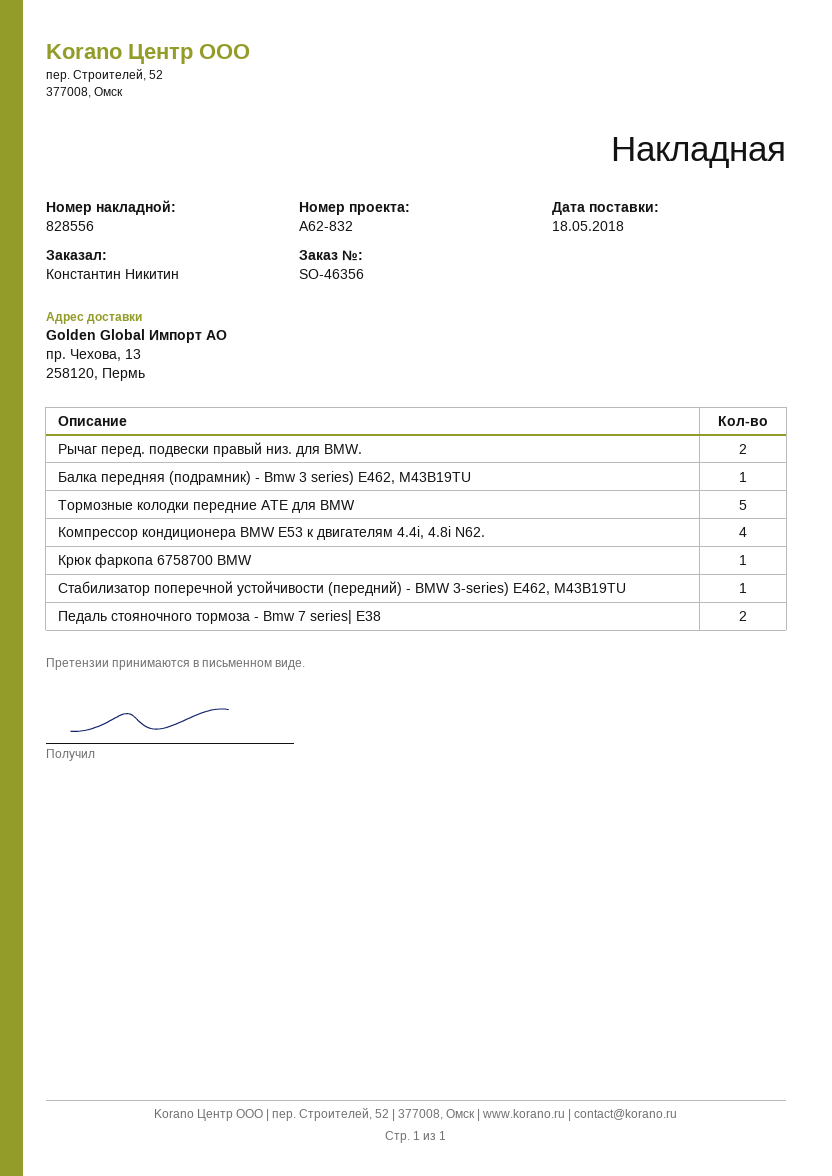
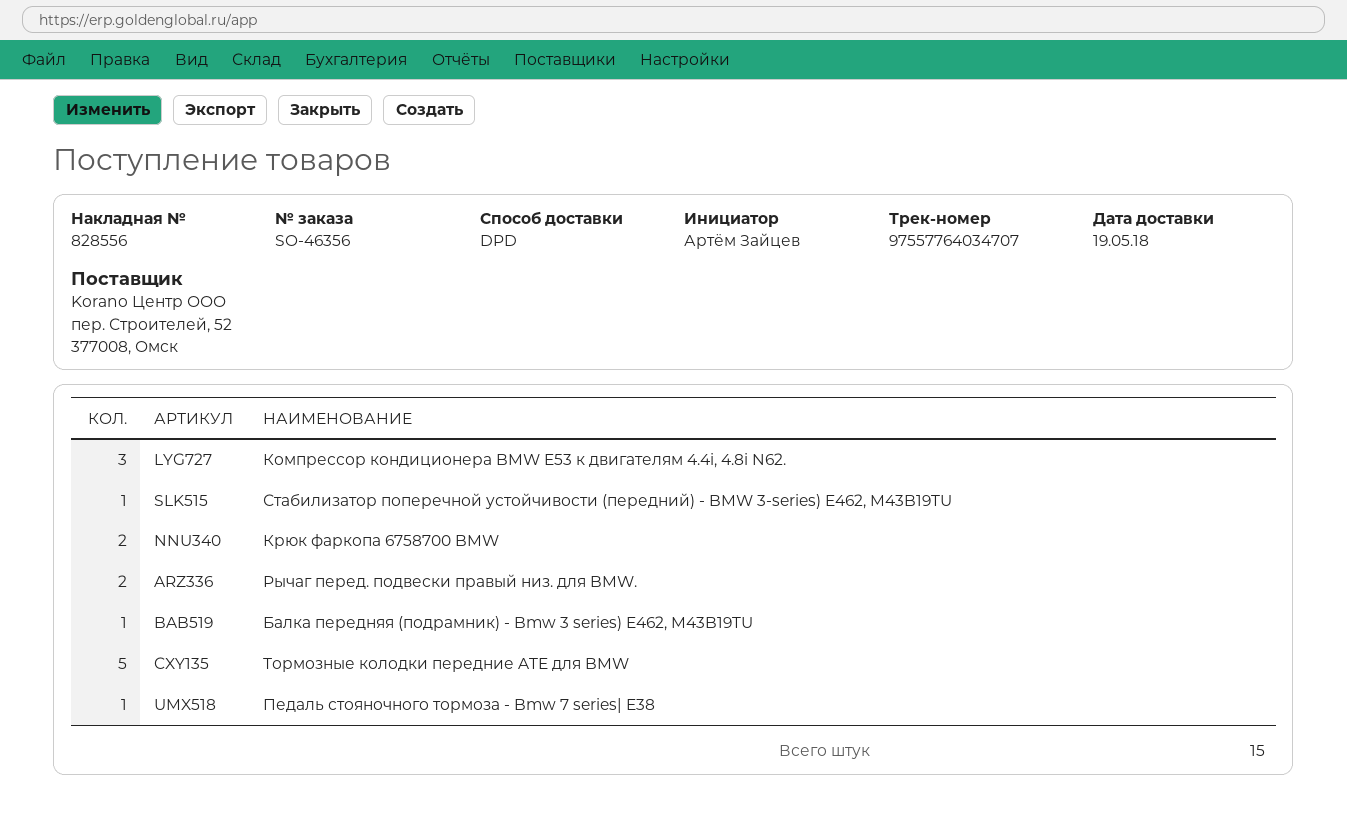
delivery date: 2018-05-18 -> 2018-05-19
ordered by: Константин Никитин -> Артём Зайцев
Компрессор кондиционера BMW E53 к двигателям 4.4i, 4.8i N62.: 4 -> 3
Крюк фаркопа 6758700 BMW: 1 -> 2
Педаль стояночного тормоза - Bmw 7 series| E38: 2 -> 1

